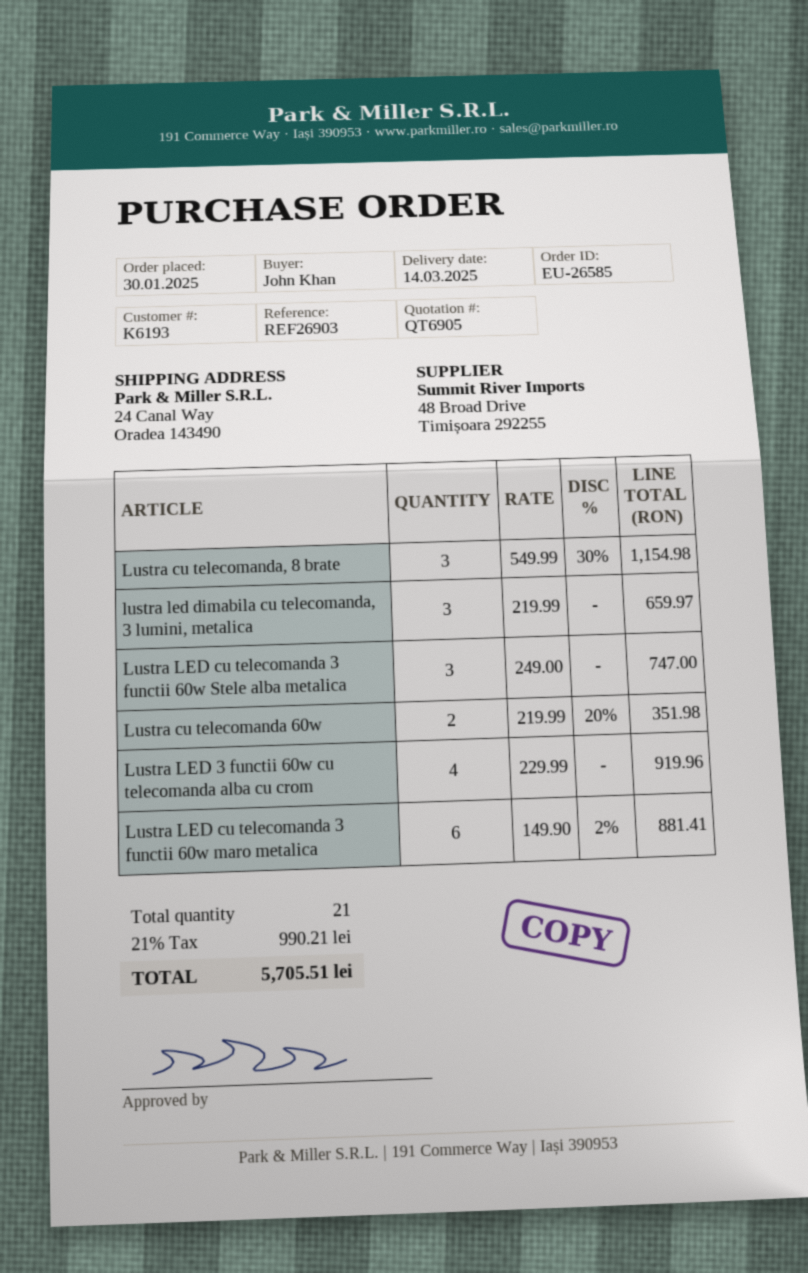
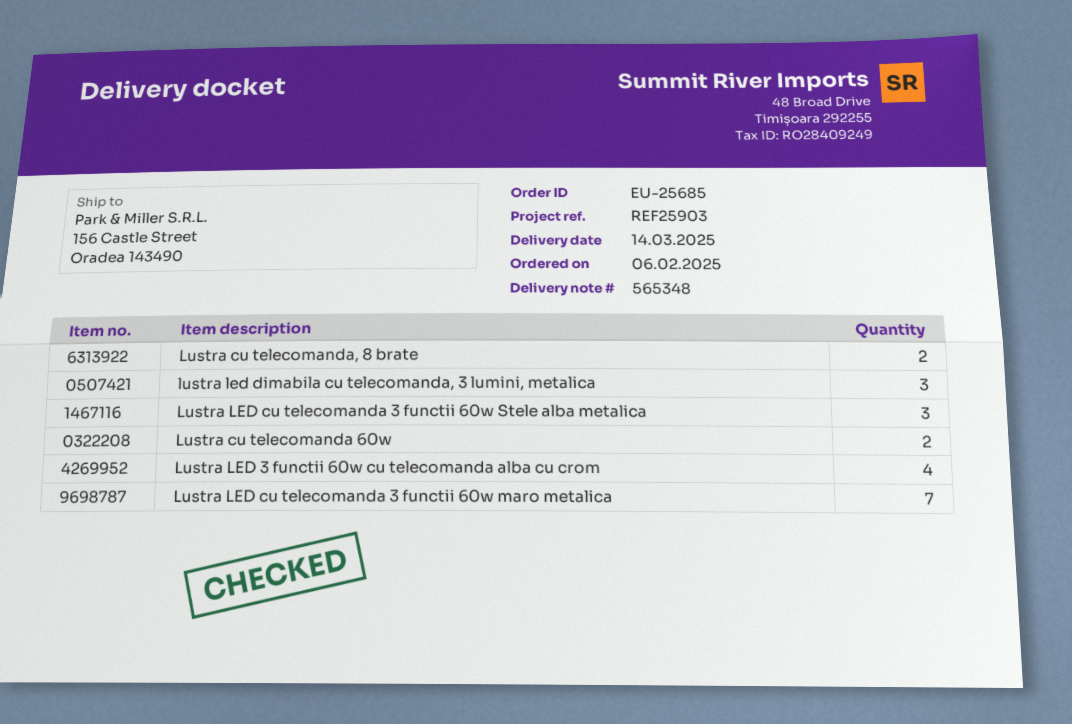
order number: EU-26585 -> EU-25685
order date: 2025-01-30 -> 2025-02-06
reference: REF26903 -> REF25903
ship to: 24 Canal Way, Oradea 143490 -> 156 Castle Street, Oradea 143490
Lustra cu telecomanda, 8 brate: 3 -> 2
Lustra LED cu telecomanda 3 functii 60w maro metalica: 6 -> 7

